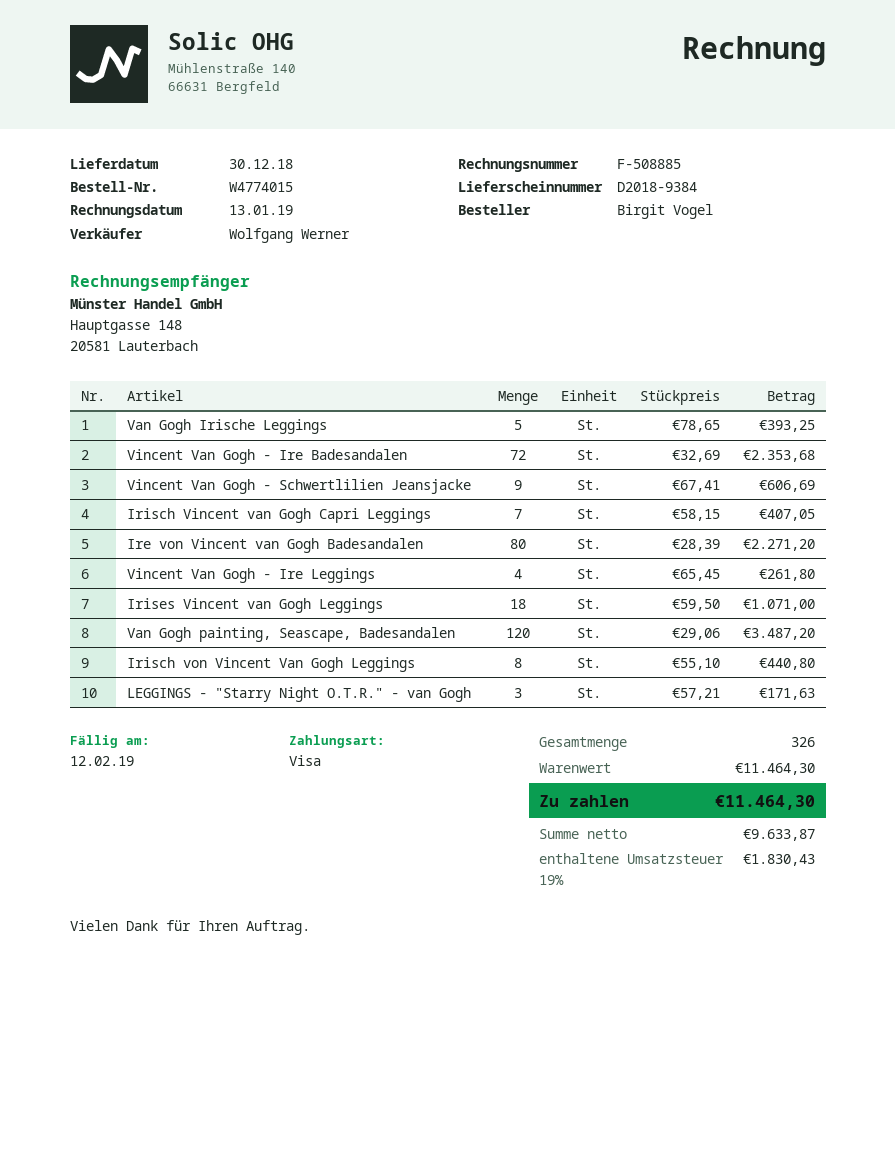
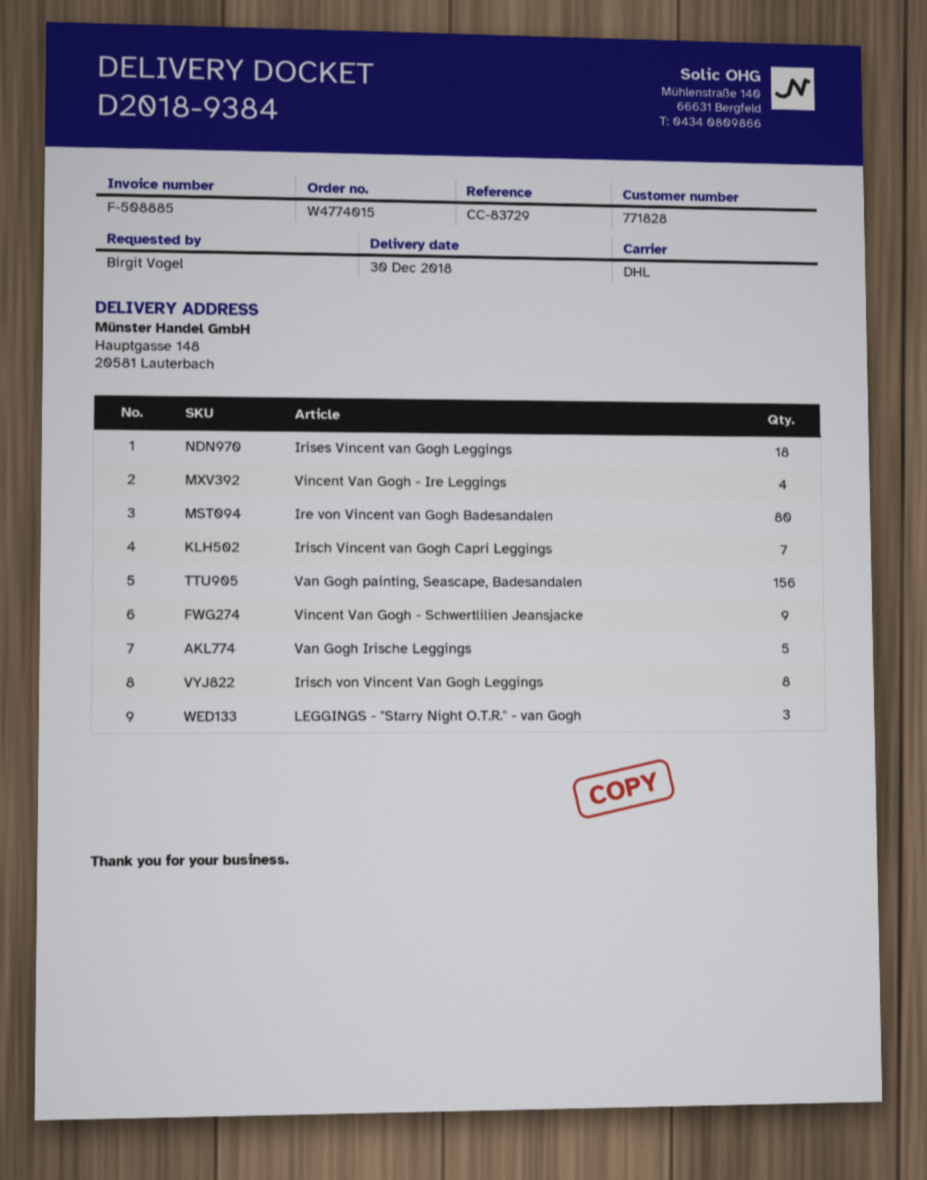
Vincent Van Gogh - Ire Badesandalen: 72 -> none
Van Gogh painting, Seascape, Badesandalen: 120 -> 156

